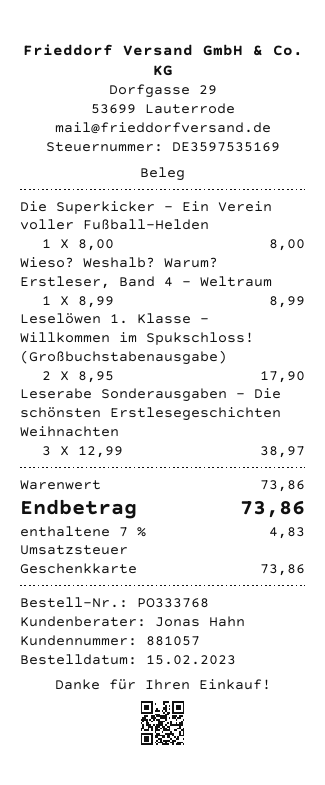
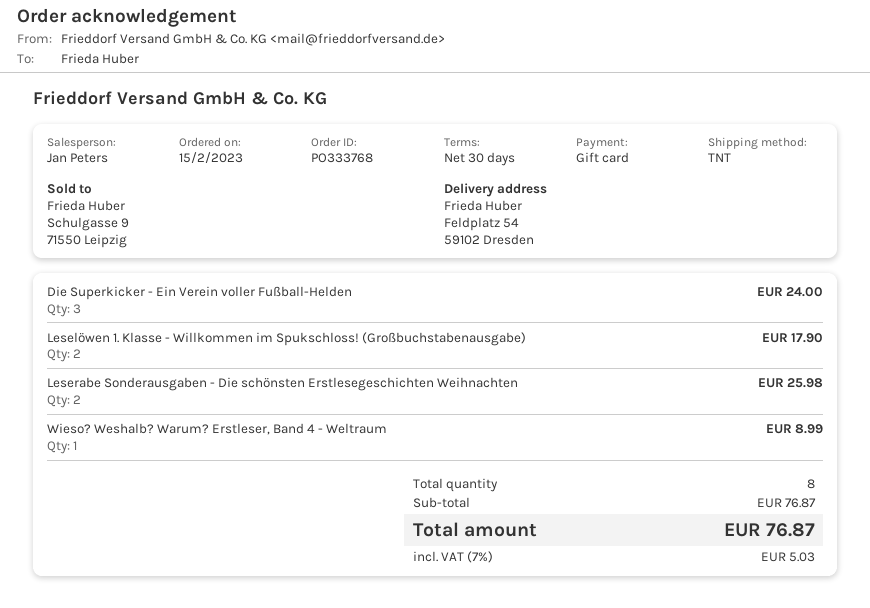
sales rep: Jonas Hahn -> Jan Peters
Die Superkicker - Ein Verein voller Fußball-Helden: 1 for 8.00 -> 3 for 24.00
Leserabe Sonderausgaben - Die schönsten Erstlesegeschichten Weihnachten: 3 for 38.97 -> 2 for 25.98
subtotal: 73.86 -> 76.87
tax: 7% = 4.83 -> 7% = 5.03
total: 73.86 -> 76.87

